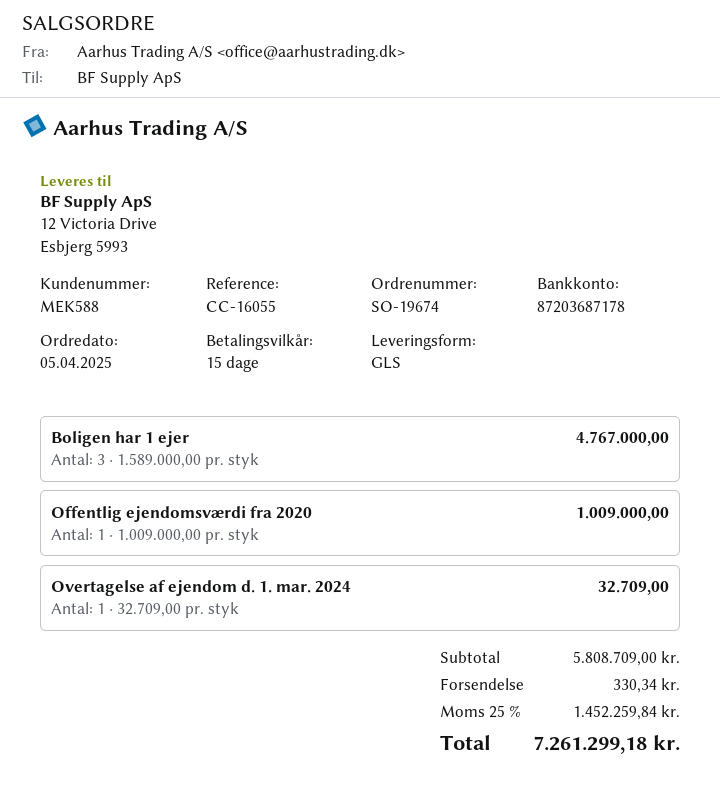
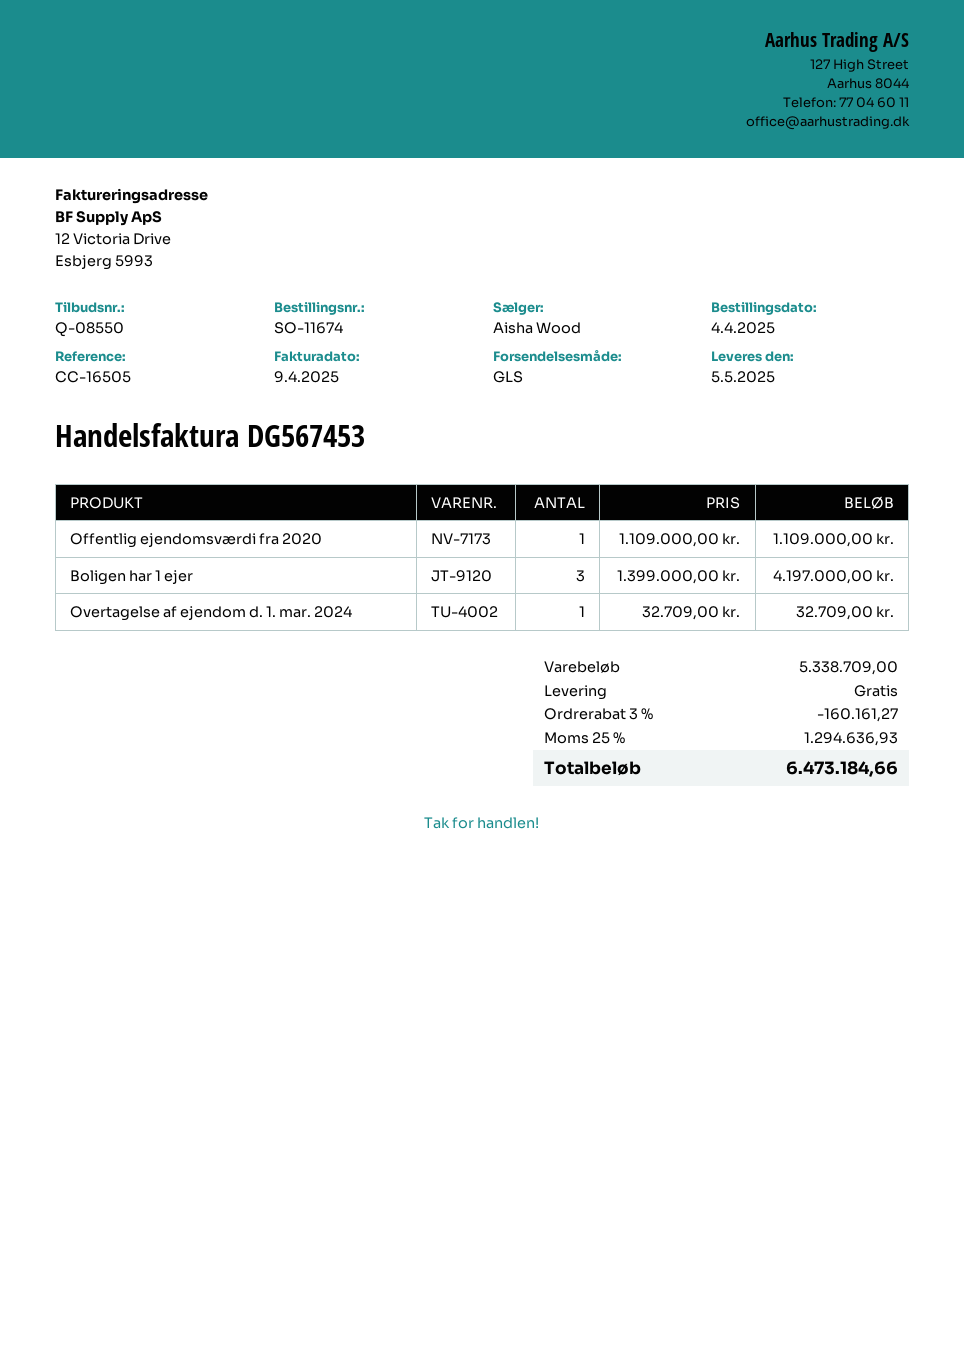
order number: SO-19674 -> SO-11674
order date: 2025-04-05 -> 2025-04-04
reference: CC-16055 -> CC-16505
Boligen har 1 ejer: 3 x 1589000.00 = 4767000.00 -> 3 x 1399000.00 = 4197000.00
Offentlig ejendomsværdi fra 2020: 1 x 1009000.00 = 1009000.00 -> 1 x 1109000.00 = 1109000.00
subtotal: 5808709.00 -> 5338709.00
discount: none -> 3% = 160161.27
shipping: 330.34 -> 0.00
tax: 25% = 1452259.84 -> 25% = 1294636.93
total: 7261299.18 -> 6473184.66

